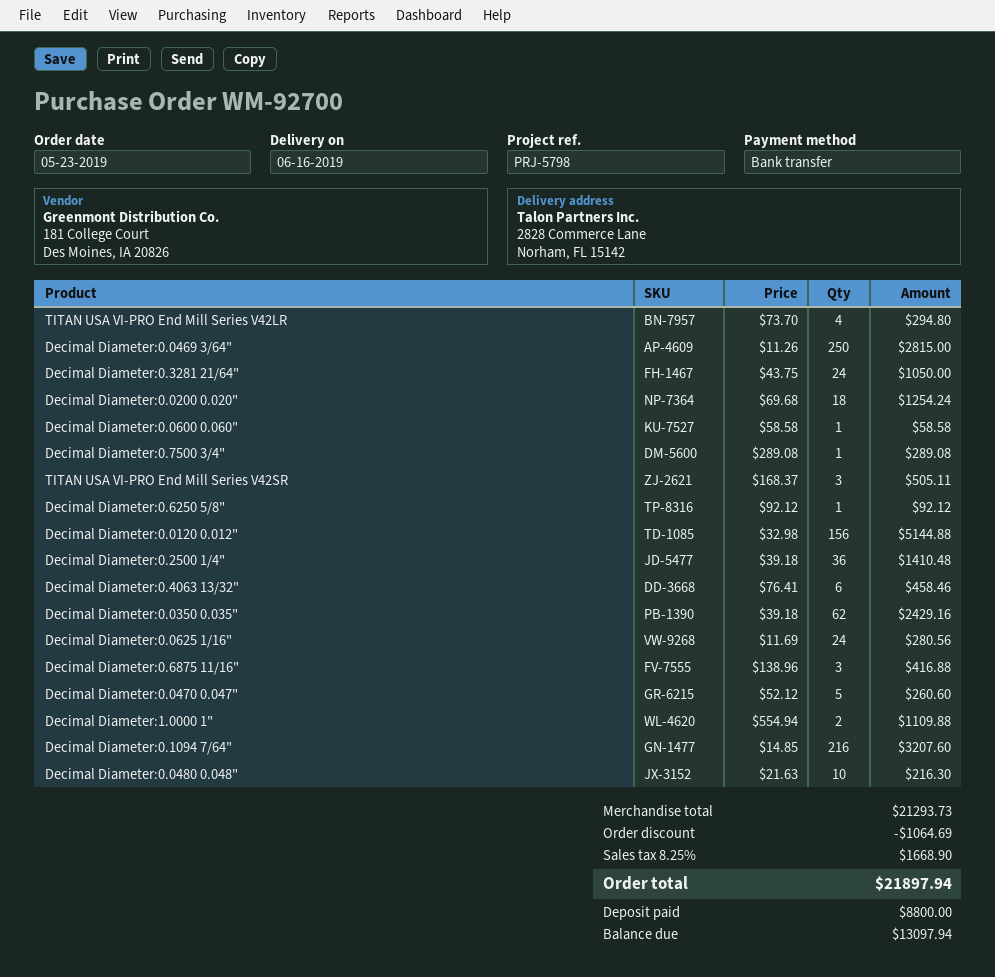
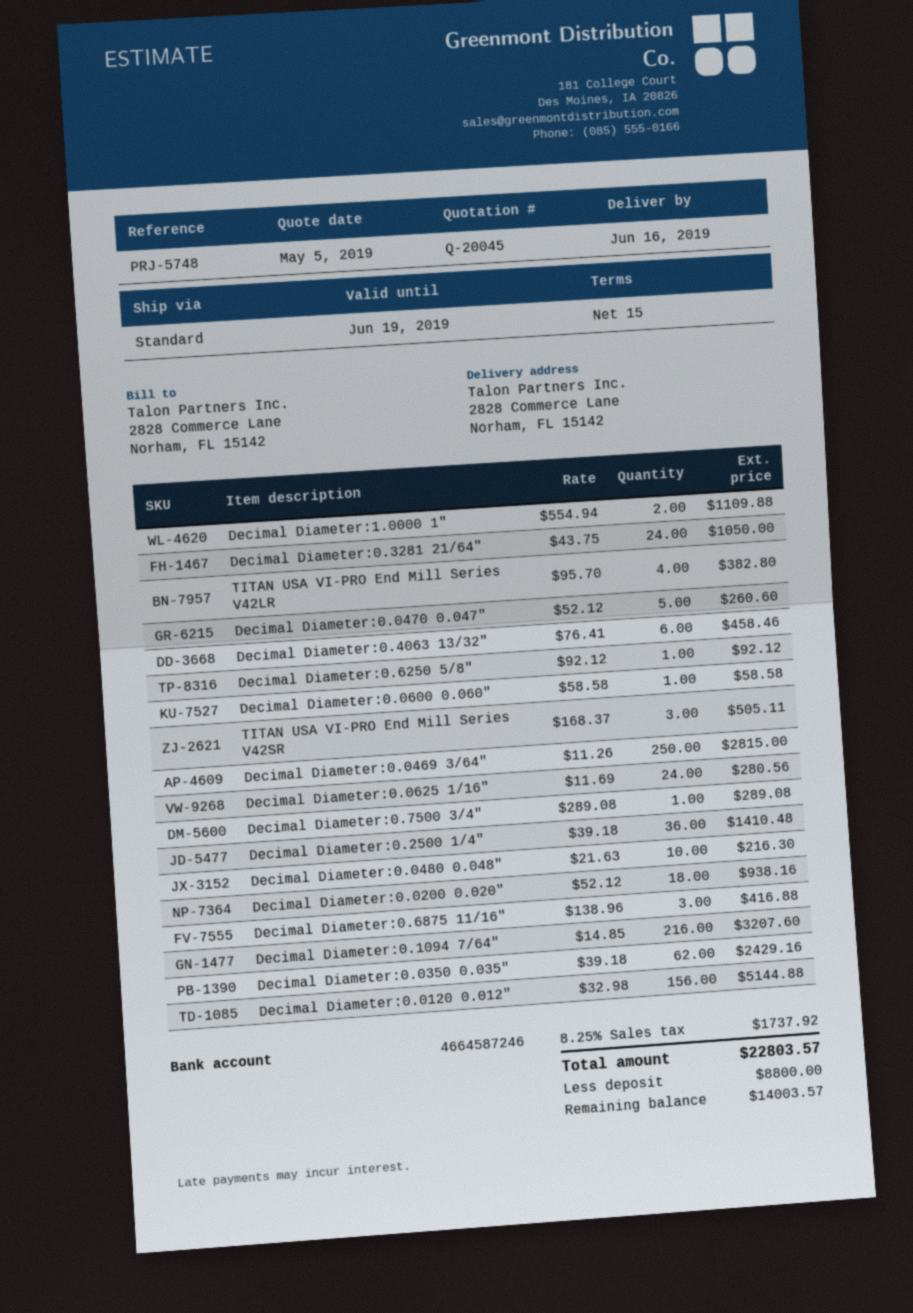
reference: PRJ-5798 -> PRJ-5748
TITAN USA VI-PRO End Mill Series V42LR: 4 x 73.70 = 294.80 -> 4 x 95.70 = 382.80
Decimal Diameter:0.0200 0.020": 18 x 69.68 = 1254.24 -> 18 x 52.12 = 938.16
discount: 1064.69 -> none
tax: 8.25% = 1668.90 -> 8.25% = 1737.92
total: 21897.94 -> 22803.57
balance: 13097.94 -> 14003.57

